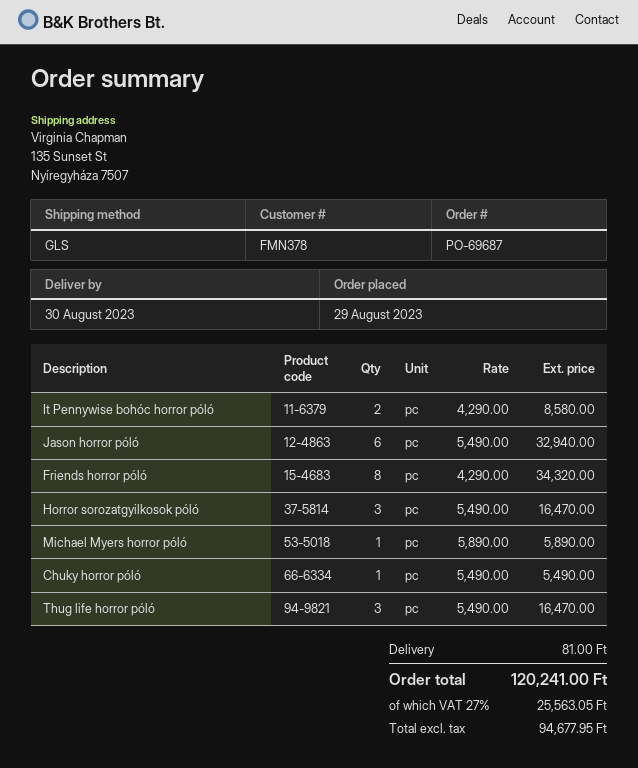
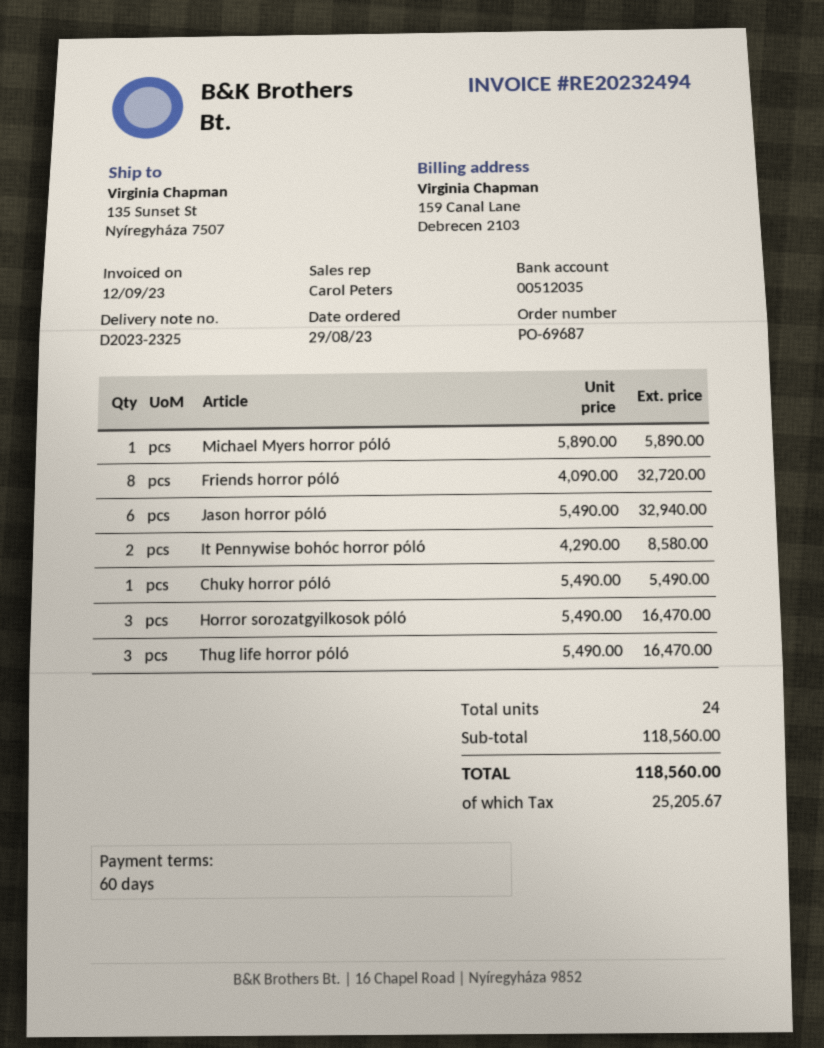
Friends horror póló: 8 x 4290.00 = 34320.00 -> 8 x 4090.00 = 32720.00
shipping: 81.00 -> none
tax: 25563.05 -> 25205.67
total: 120241.00 -> 118560.00

